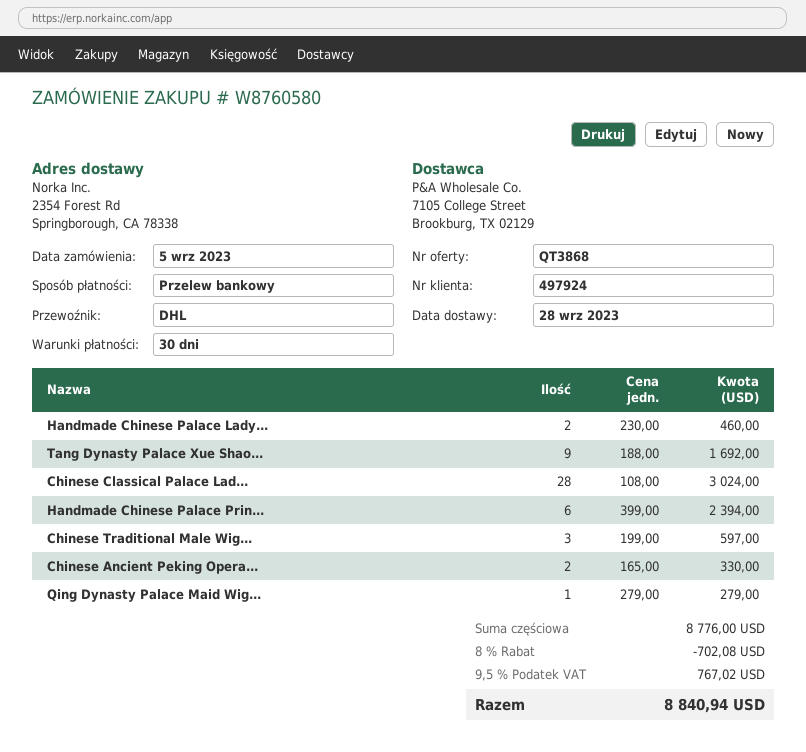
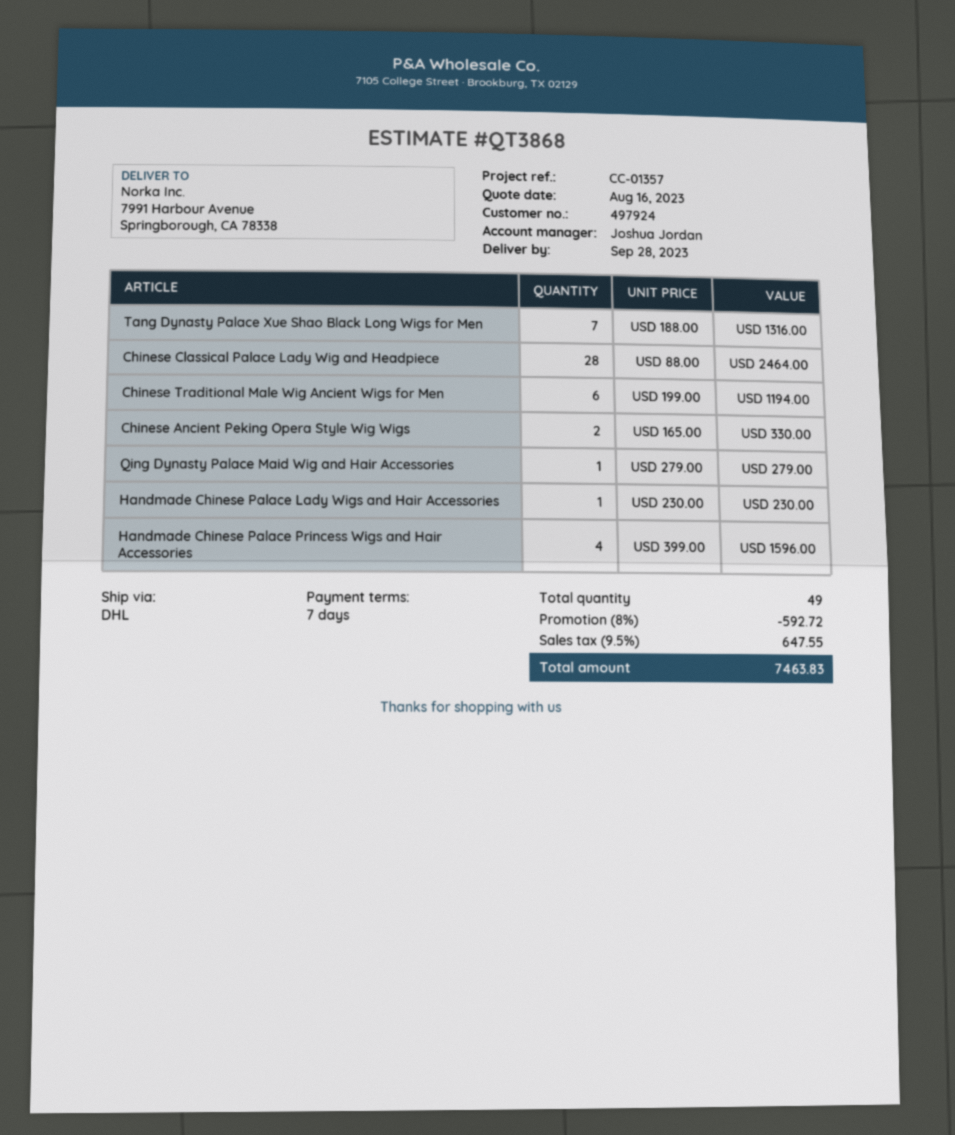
payment terms: 30 days -> 7 days
ship to: 2354 Forest Rd, Springborough, CA 78338 -> 7991 Harbour Avenue, Springborough, CA 78338
Handmade Chinese Palace Lady...: 2 x 230.00 = 460.00 -> 1 x 230.00 = 230.00
Tang Dynasty Palace Xue Shao...: 9 x 188.00 = 1692.00 -> 7 x 188.00 = 1316.00
Chinese Classical Palace Lad...: 28 x 108.00 = 3024.00 -> 28 x 88.00 = 2464.00
Handmade Chinese Palace Prin...: 6 x 399.00 = 2394.00 -> 4 x 399.00 = 1596.00
Chinese Traditional Male Wig...: 3 x 199.00 = 597.00 -> 6 x 199.00 = 1194.00
discount: 8% = 702.08 -> 8% = 592.72
tax: 9.5% = 767.02 -> 9.5% = 647.55
total: 8840.94 -> 7463.83

